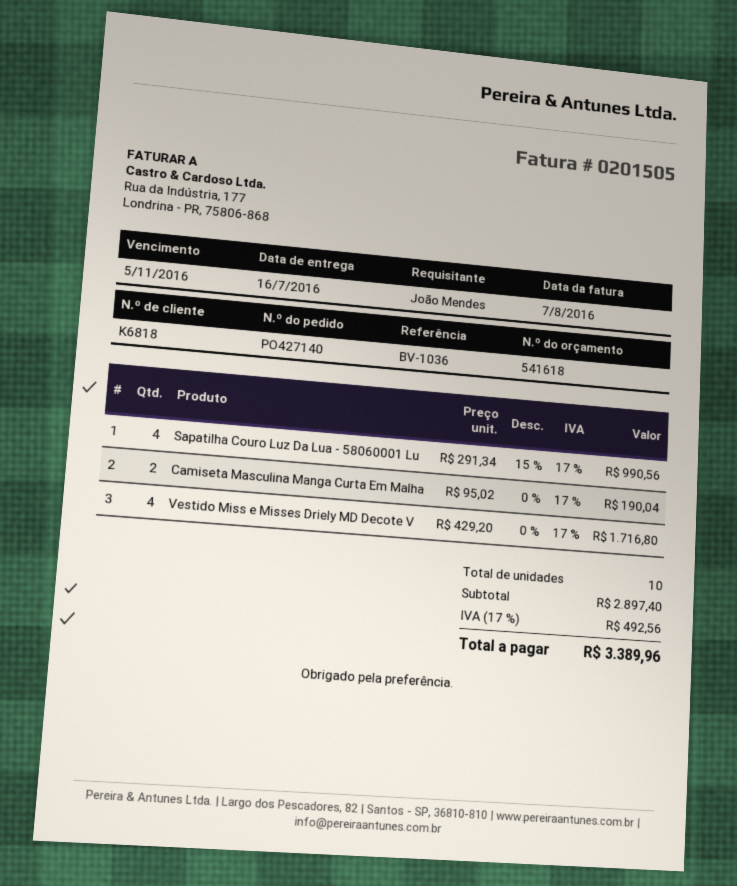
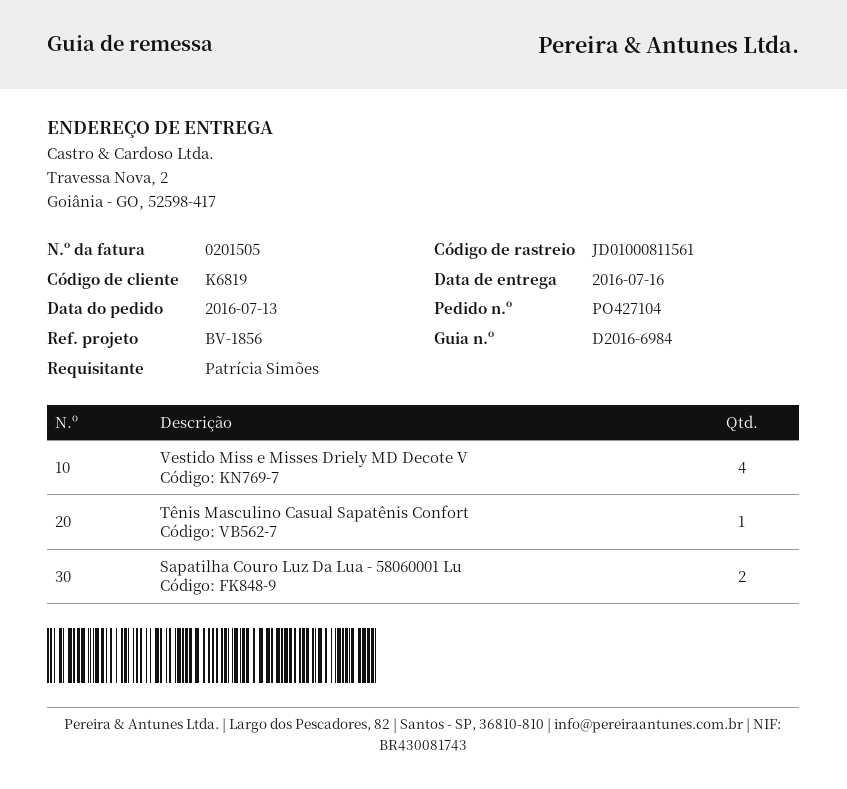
order number: PO427140 -> PO427104
customer number: K6818 -> K6819
reference: BV-1036 -> BV-1856
ordered by: João Mendes -> Patrícia Simões
Sapatilha Couro Luz Da Lua - 58060001 Lu: 4 -> 2
Camiseta Masculina Manga Curta Em Malha: 2 -> none
Tênis Masculino Casual Sapatênis Confort: none -> 1

